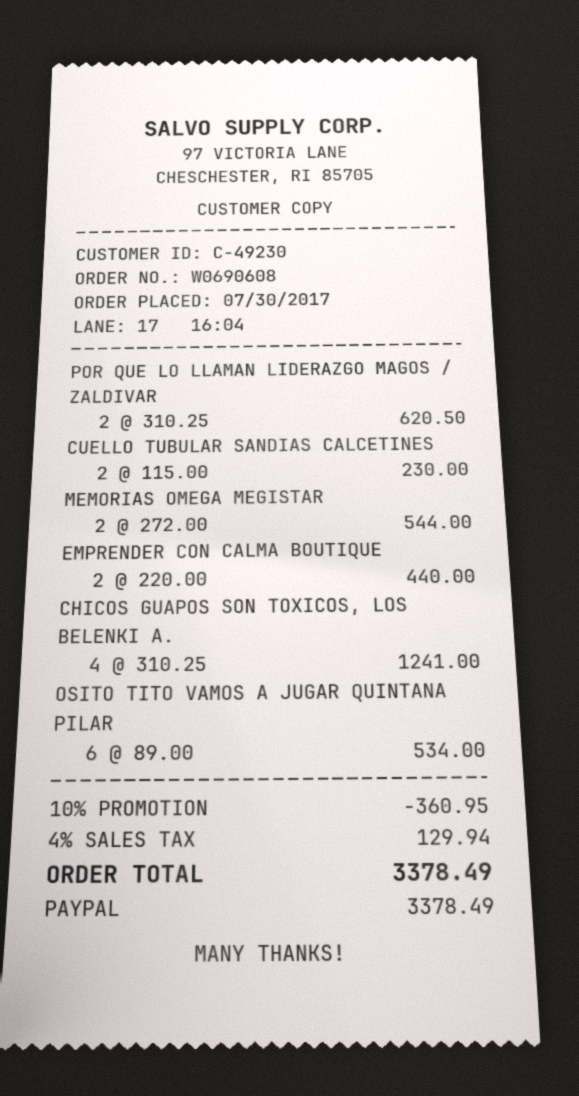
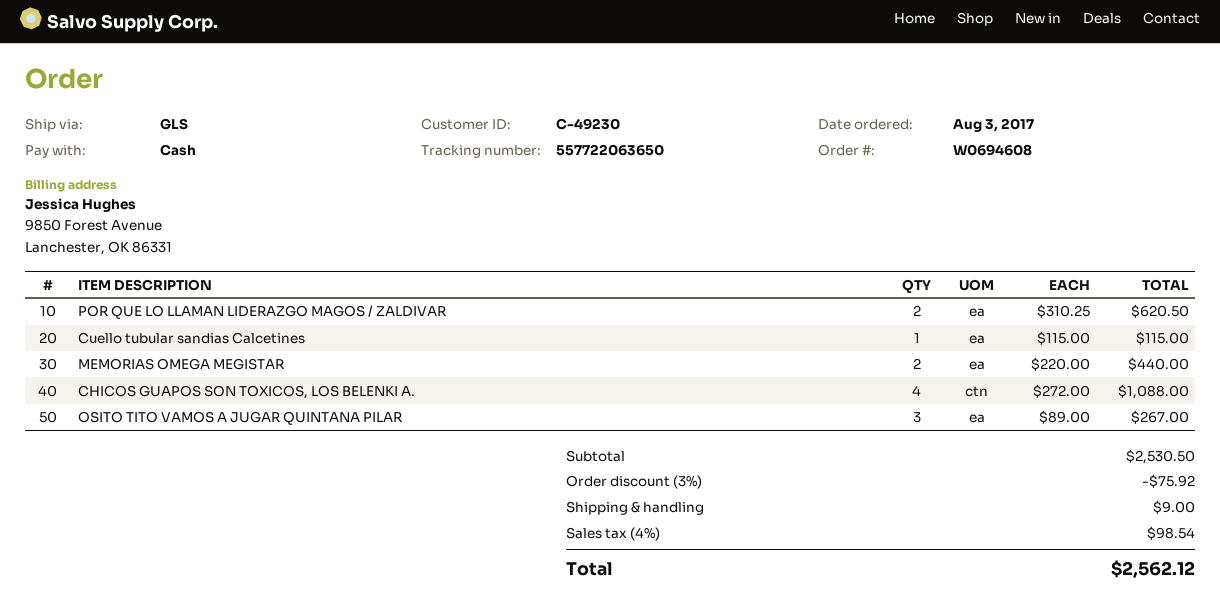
order number: W0690608 -> W0694608
order date: 2017-07-30 -> 2017-08-03
payment method: PayPal -> cash
CUELLO TUBULAR SANDIAS CALCETINES: 2 x 115.00 = 230.00 -> 1 x 115.00 = 115.00
MEMORIAS OMEGA MEGISTAR: 2 x 272.00 = 544.00 -> 2 x 220.00 = 440.00
EMPRENDER CON CALMA BOUTIQUE: 2 x 220.00 = 440.00 -> none
CHICOS GUAPOS SON TOXICOS, LOS BELENKI A.: 4 x 310.25 = 1241.00 -> 4 x 272.00 = 1088.00
OSITO TITO VAMOS A JUGAR QUINTANA PILAR: 6 x 89.00 = 534.00 -> 3 x 89.00 = 267.00
discount: 10% = 360.95 -> 3% = 75.92
shipping: none -> 9.00
tax: 4% = 129.94 -> 4% = 98.54
total: 3378.49 -> 2562.12

